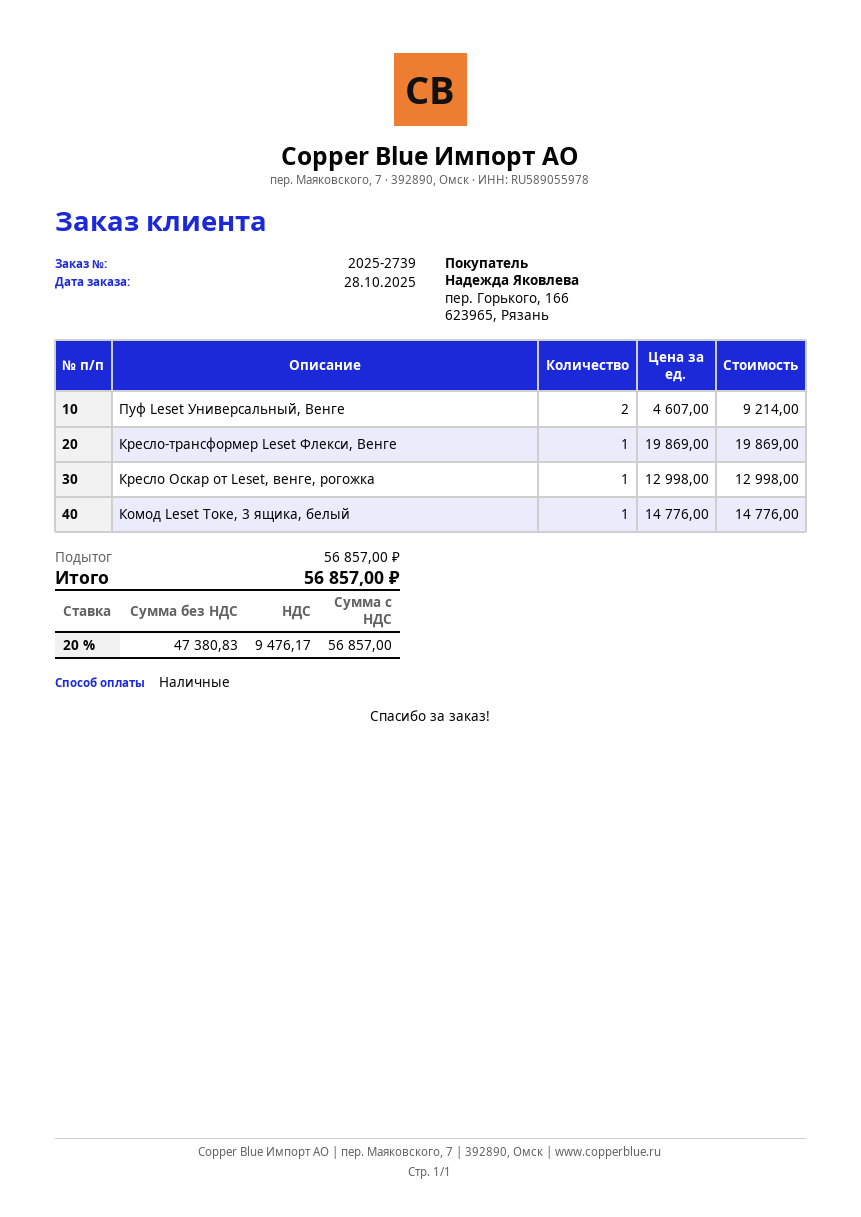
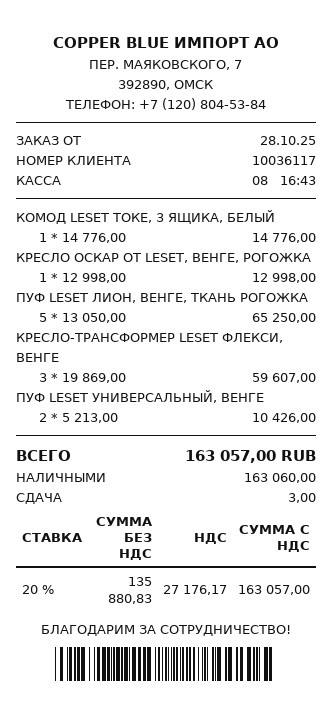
Пуф Leset Универсальный, Венге: 2 x 4607.00 = 9214.00 -> 2 x 5213.00 = 10426.00
Кресло-трансформер Leset Флекси, Венге: 1 x 19869.00 = 19869.00 -> 3 x 19869.00 = 59607.00
ПУФ LESET ЛИОН, ВЕНГЕ, ТКАНЬ РОГОЖКА: none -> 5 x 13050.00 = 65250.00
net: 47380.83 -> 135880.83
tax: 20% = 9476.17 -> 20% = 27176.17
total: 56857.00 -> 163057.00

